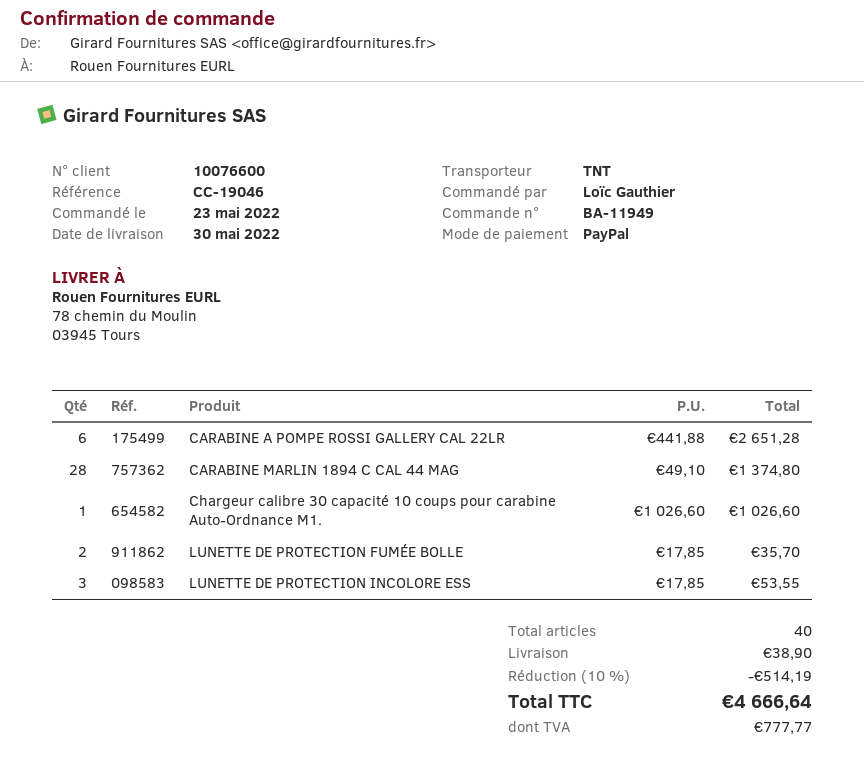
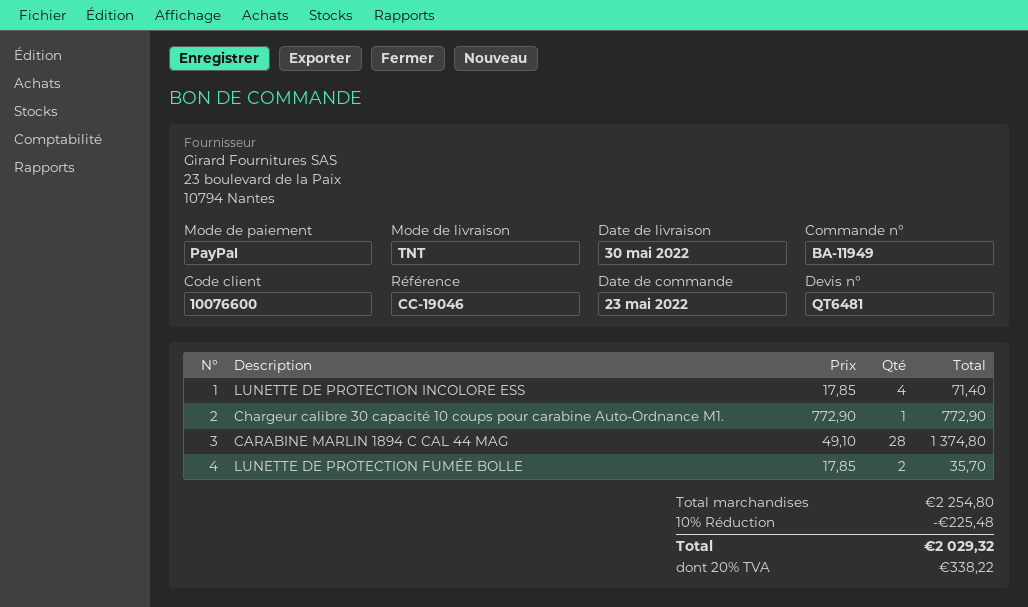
CARABINE A POMPE ROSSI GALLERY CAL 22LR: 6 x 441.88 = 2651.28 -> none
Chargeur calibre 30 capacité 10 coups pour carabine Auto-Ordnance M1.: 1 x 1026.60 = 1026.60 -> 1 x 772.90 = 772.90
LUNETTE DE PROTECTION INCOLORE ESS: 3 x 17.85 = 53.55 -> 4 x 17.85 = 71.40
discount: 10% = 514.19 -> 10% = 225.48
shipping: 38.90 -> none
tax: 777.77 -> 338.22
total: 4666.64 -> 2029.32

